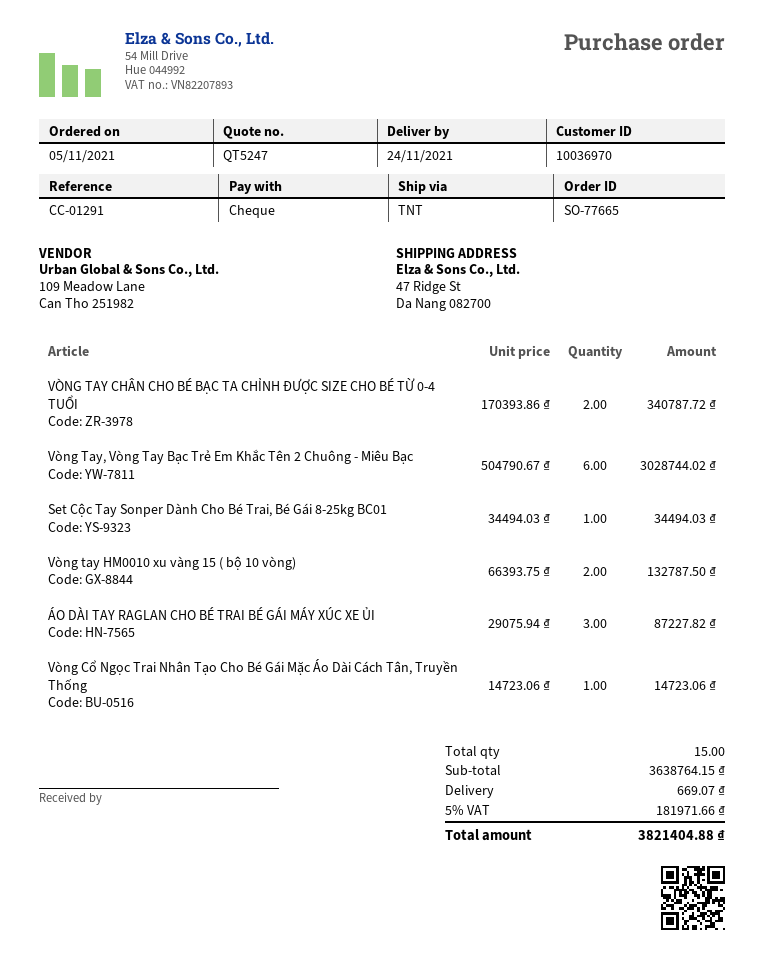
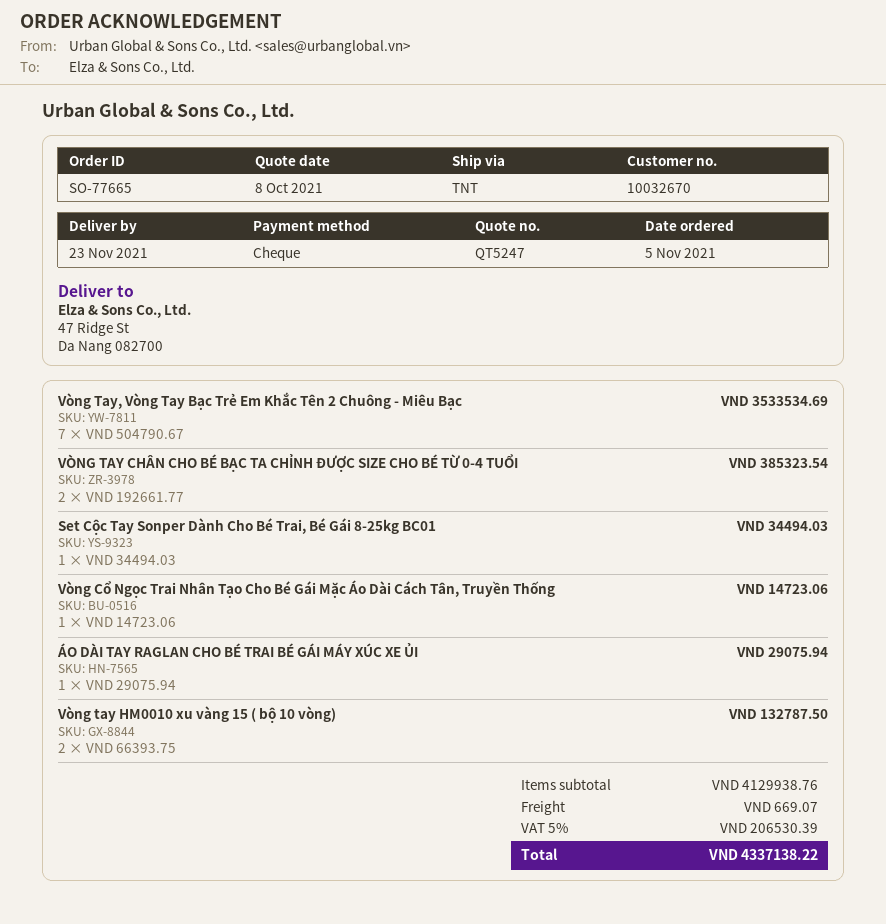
delivery date: 2021-11-24 -> 2021-11-23
customer number: 10036970 -> 10032670
VÒNG TAY CHÂN CHO BÉ BẠC TA CHỈNH ĐƯỢC SIZE CHO BÉ TỪ 0-4 TUỔI: 2 x 170393.86 = 340787.72 -> 2 x 192661.77 = 385323.54
Vòng Tay, Vòng Tay Bạc Trẻ Em Khắc Tên 2 Chuông - Miêu Bạc: 6 x 504790.67 = 3028744.02 -> 7 x 504790.67 = 3533534.69
ÁO DÀI TAY RAGLAN CHO BÉ TRAI BÉ GÁI MÁY XÚC XE ỦI: 3 x 29075.94 = 87227.82 -> 1 x 29075.94 = 29075.94
subtotal: 3638764.15 -> 4129938.76
tax: 5% = 181971.66 -> 5% = 206530.39
total: 3821404.88 -> 4337138.22

